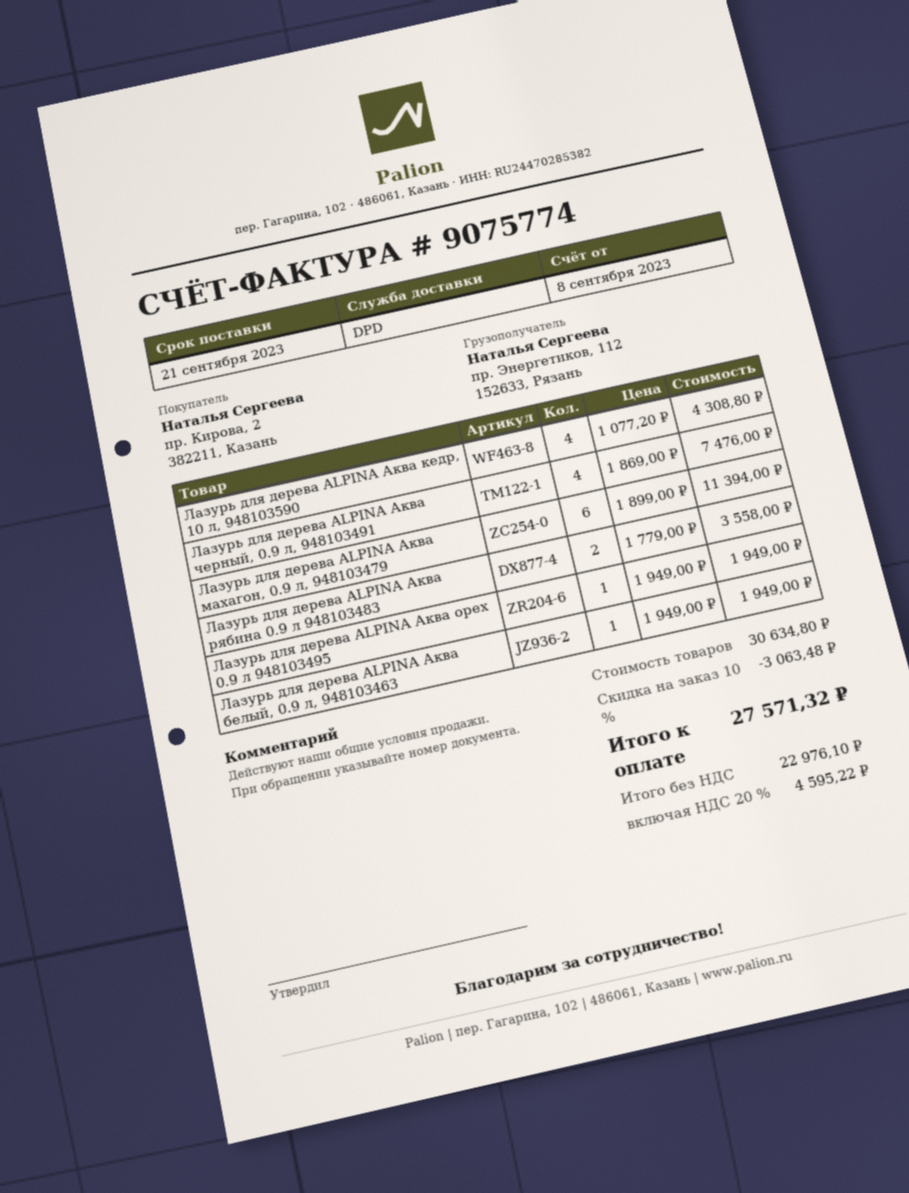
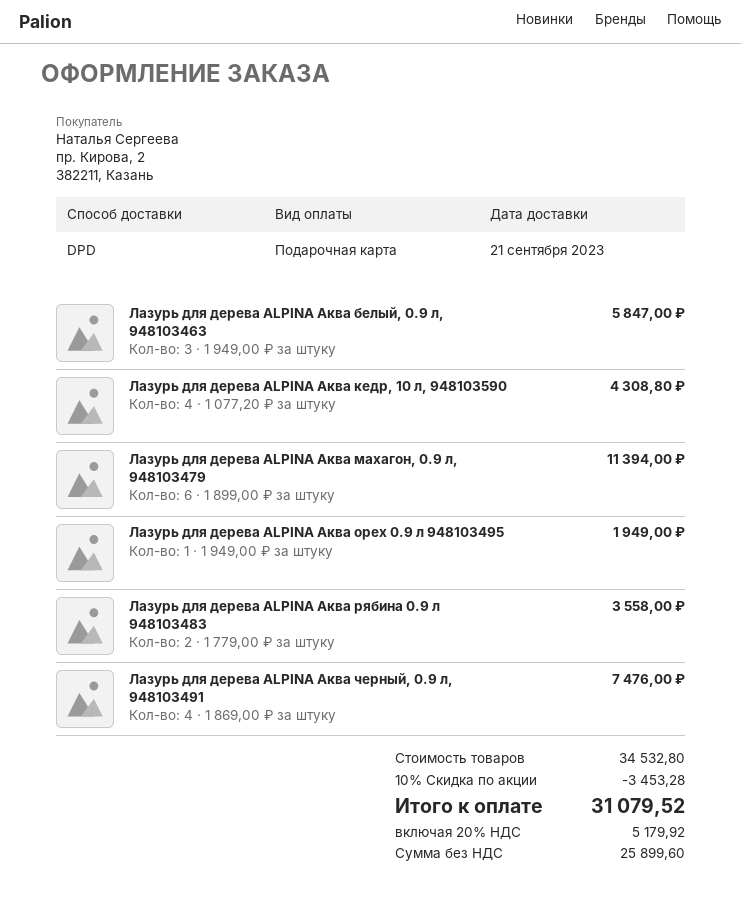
Лазурь для дерева ALPINA Аква белый, 0.9 л, 948103463: 1 x 1949.00 = 1949.00 -> 3 x 1949.00 = 5847.00
subtotal: 30634.80 -> 34532.80
discount: 10% = 3063.48 -> 10% = 3453.28
net: 22976.10 -> 25899.60
tax: 20% = 4595.22 -> 20% = 5179.92
total: 27571.32 -> 31079.52

